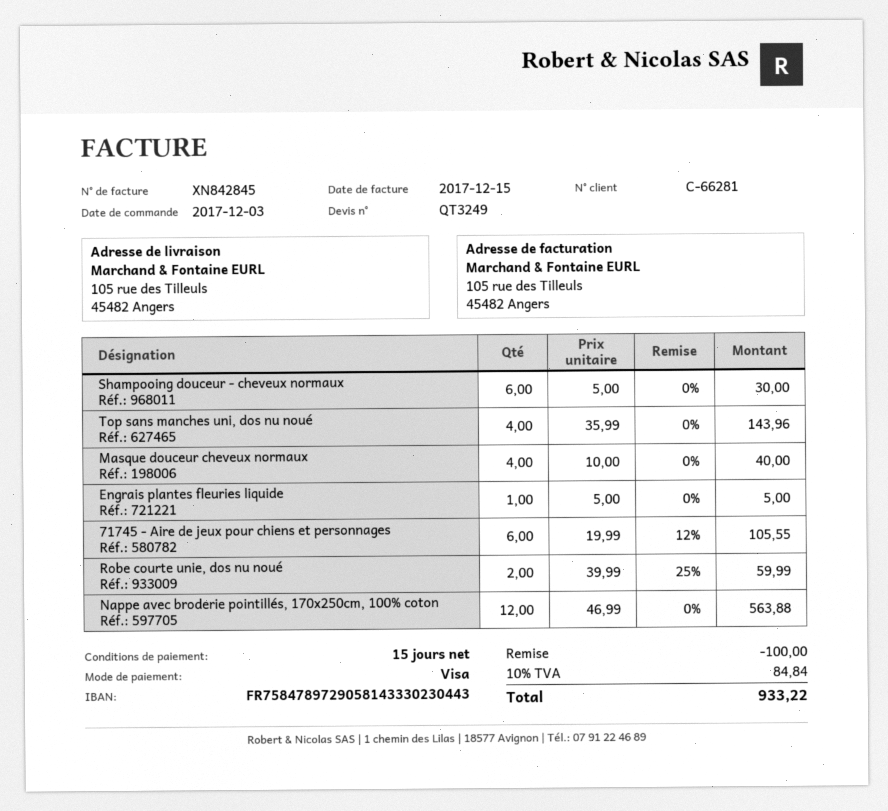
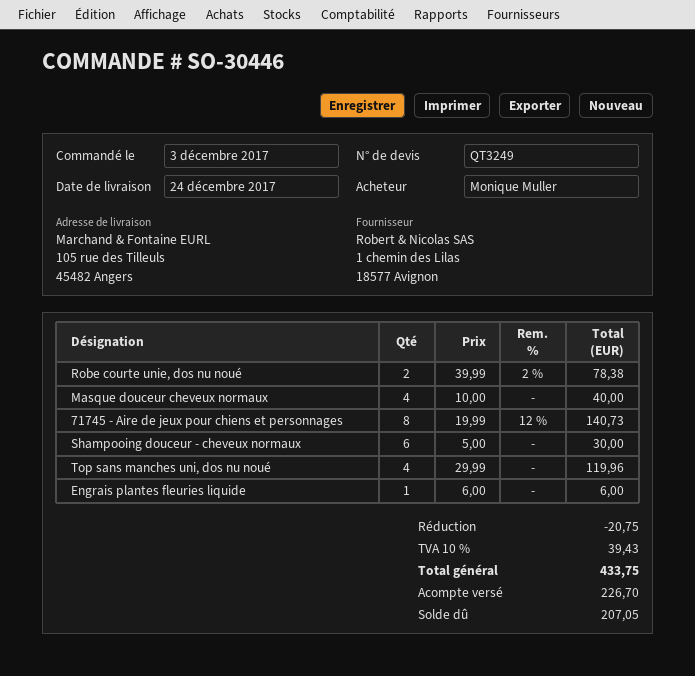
Top sans manches uni, dos nu noué: 4 x 35.99 = 143.96 -> 4 x 29.99 = 119.96
Engrais plantes fleuries liquide: 1 x 5.00 = 5.00 -> 1 x 6.00 = 6.00
71745 - Aire de jeux pour chiens et personnages: 6 x 19.99 - 12% = 105.55 -> 8 x 19.99 - 12% = 140.73
Robe courte unie, dos nu noué: 2 x 39.99 - 25% = 59.99 -> 2 x 39.99 - 2% = 78.38
Nappe avec broderie pointillés, 170x250cm, 100% coton: 12 x 46.99 = 563.88 -> none
discount: 100.00 -> 20.75
tax: 10% = 84.84 -> 10% = 39.43
total: 933.22 -> 433.75

